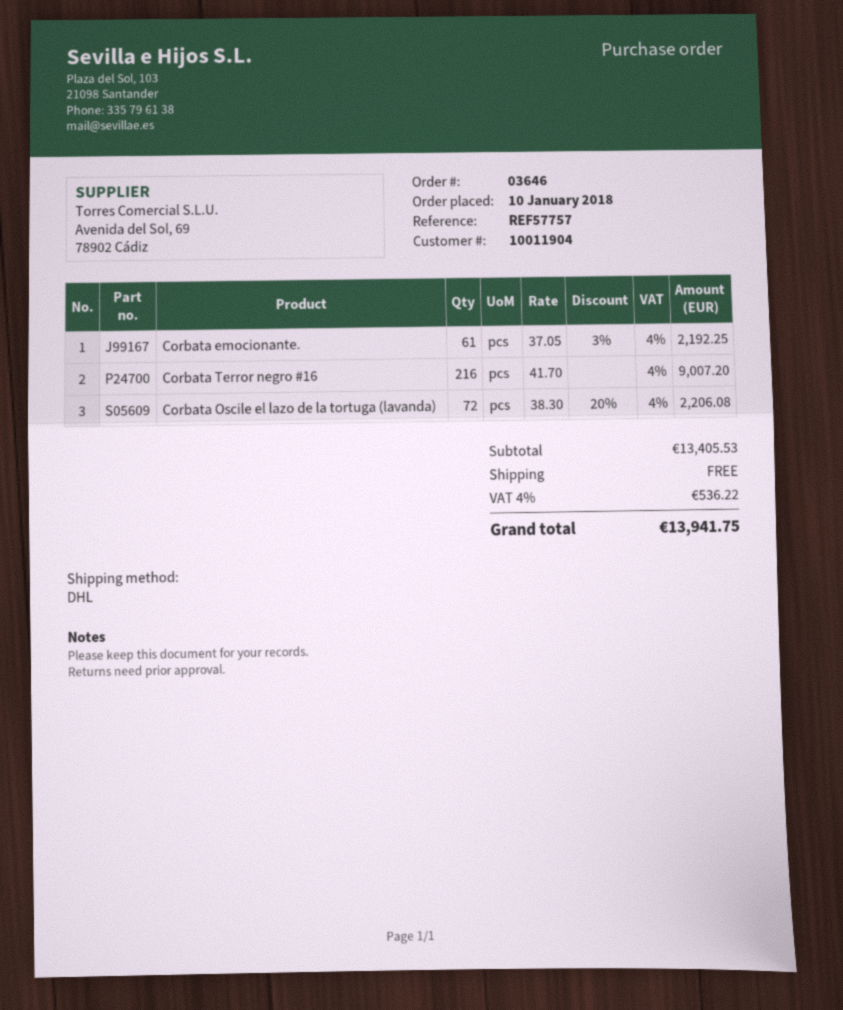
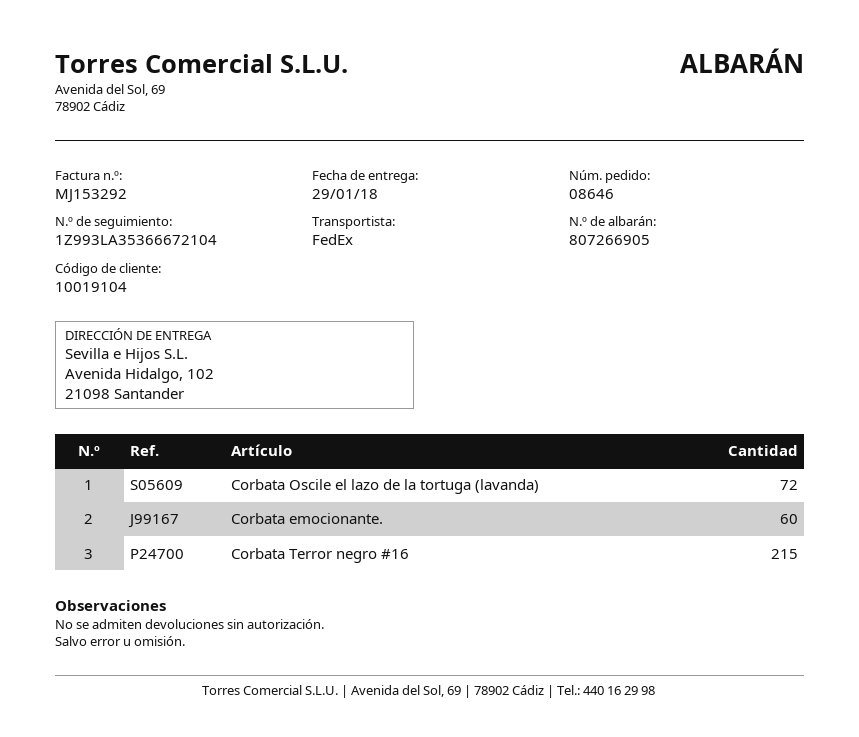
order number: 03646 -> 08646
customer number: 10011904 -> 10019104
shipping method: DHL -> FedEx
Corbata emocionante.: 61 -> 60
Corbata Terror negro #16: 216 -> 215

